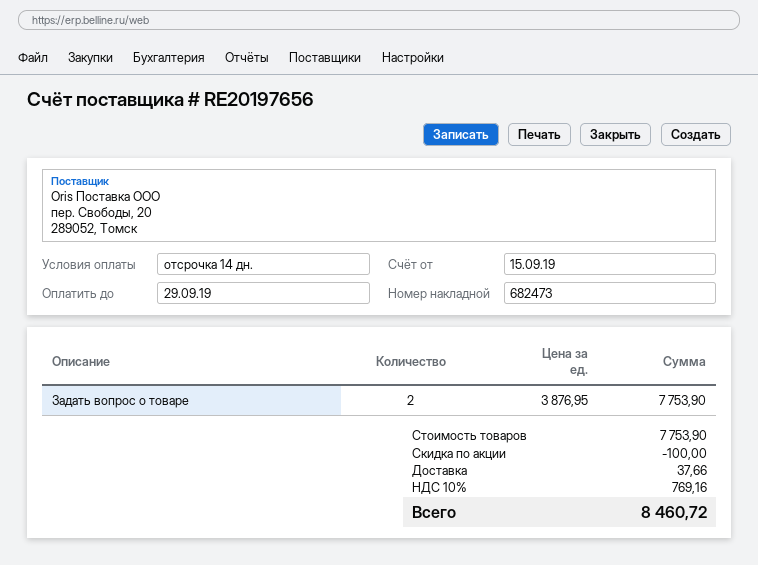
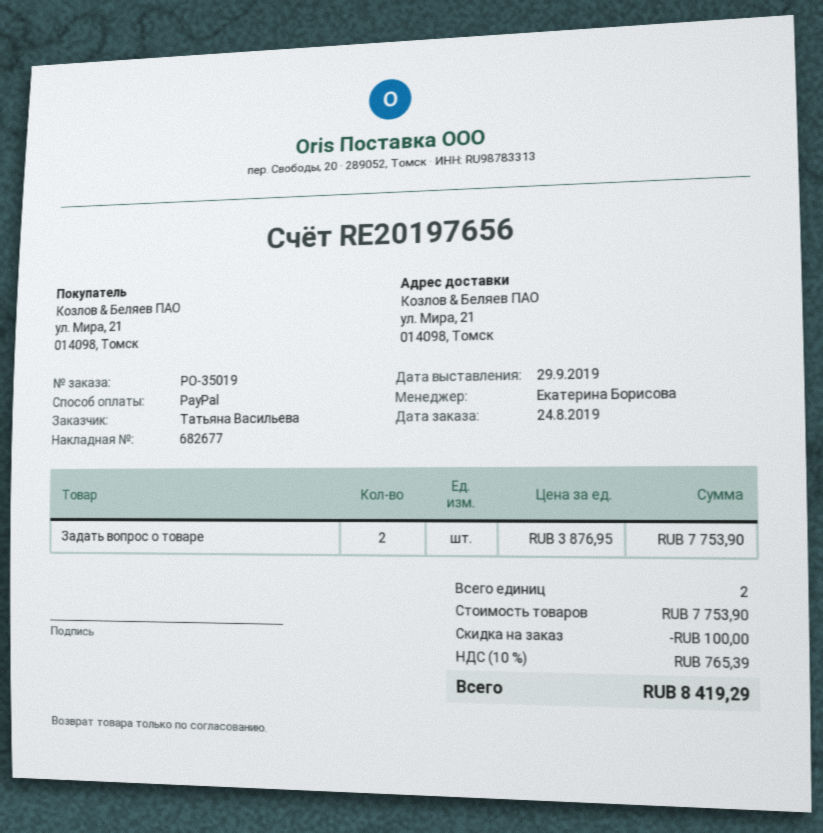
delivery note number: 682473 -> 682677
invoice date: 2019-09-15 -> 2019-09-29
shipping: 37.66 -> none
tax: 10% = 769.16 -> 10% = 765.39
total: 8460.72 -> 8419.29

